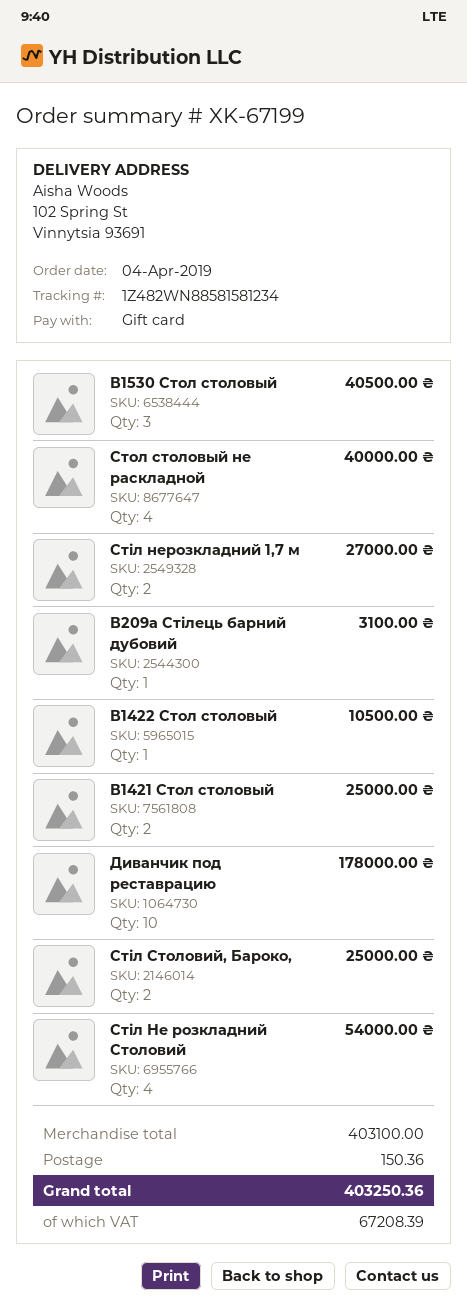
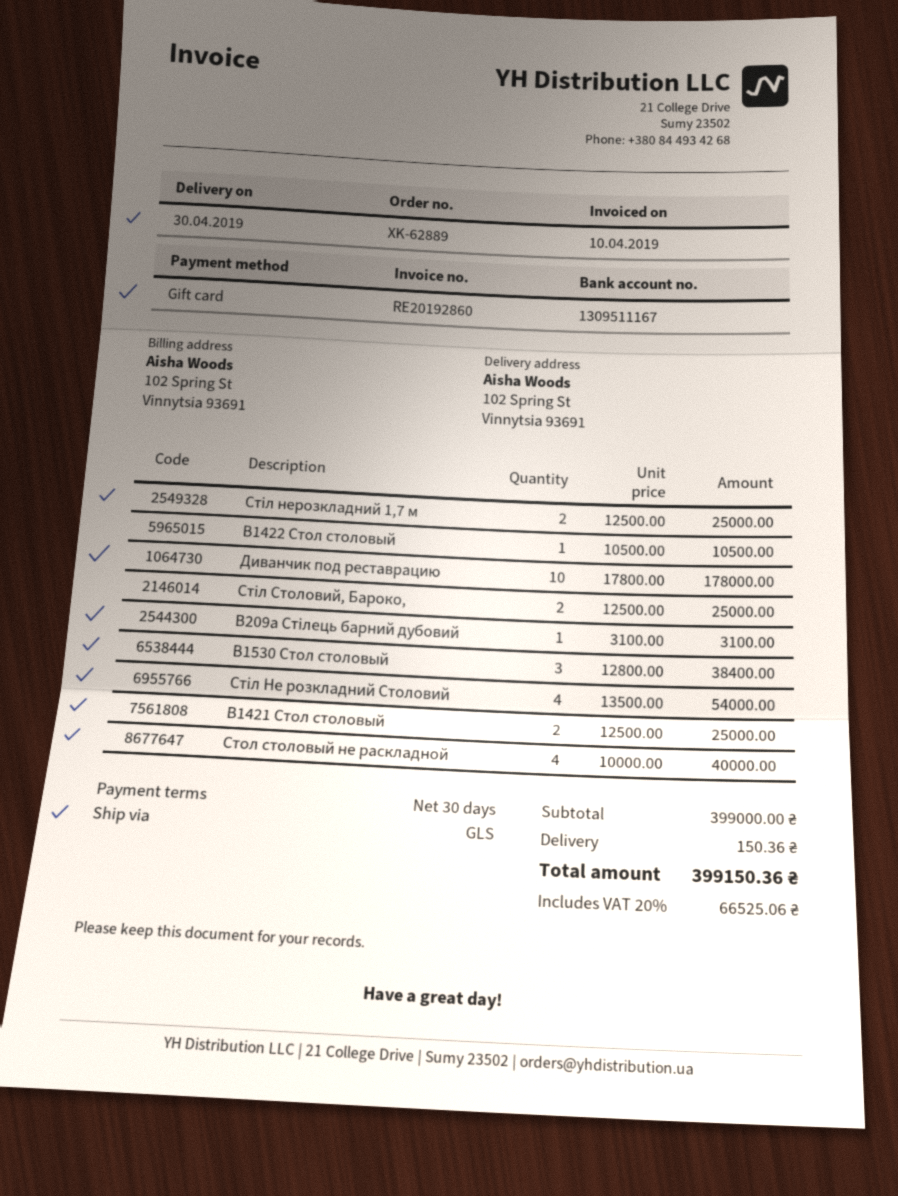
order number: XK-67199 -> XK-62889
В1530 Стол столовый: 3 for 40500.00 -> 3 for 38400.00
Стіл нерозкладний 1,7 м: 2 for 27000.00 -> 2 for 25000.00
subtotal: 403100.00 -> 399000.00
tax: 67208.39 -> 66525.06
total: 403250.36 -> 399150.36

